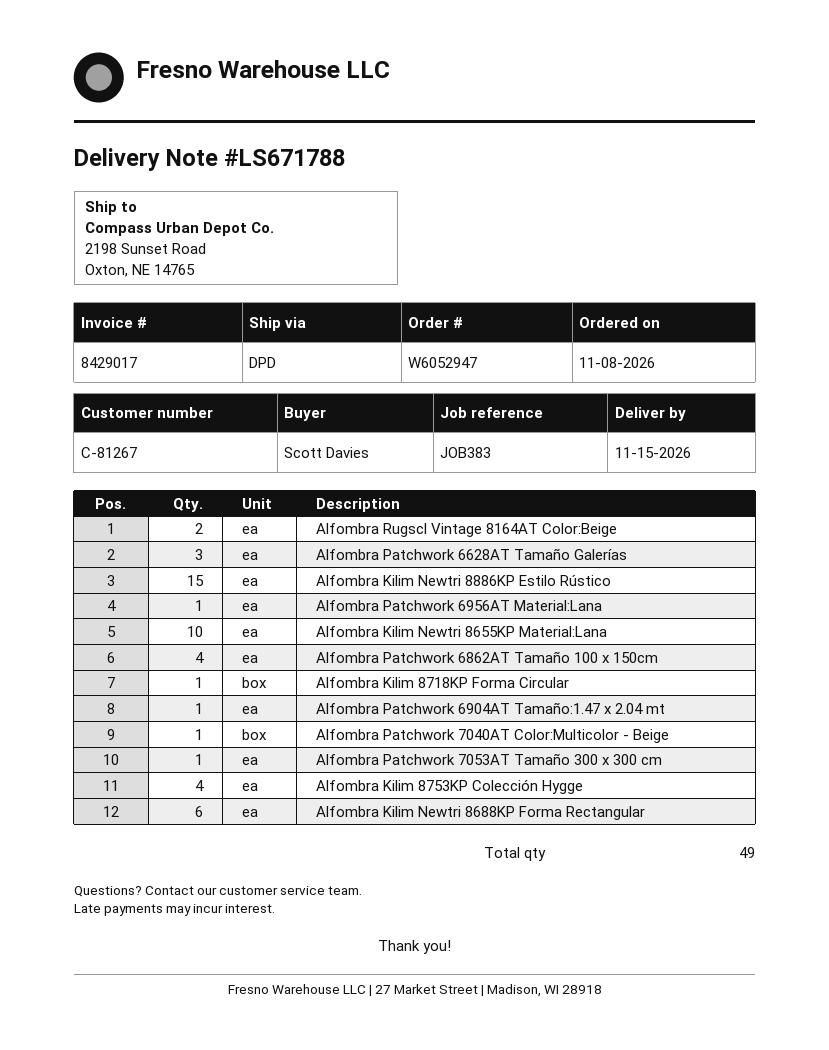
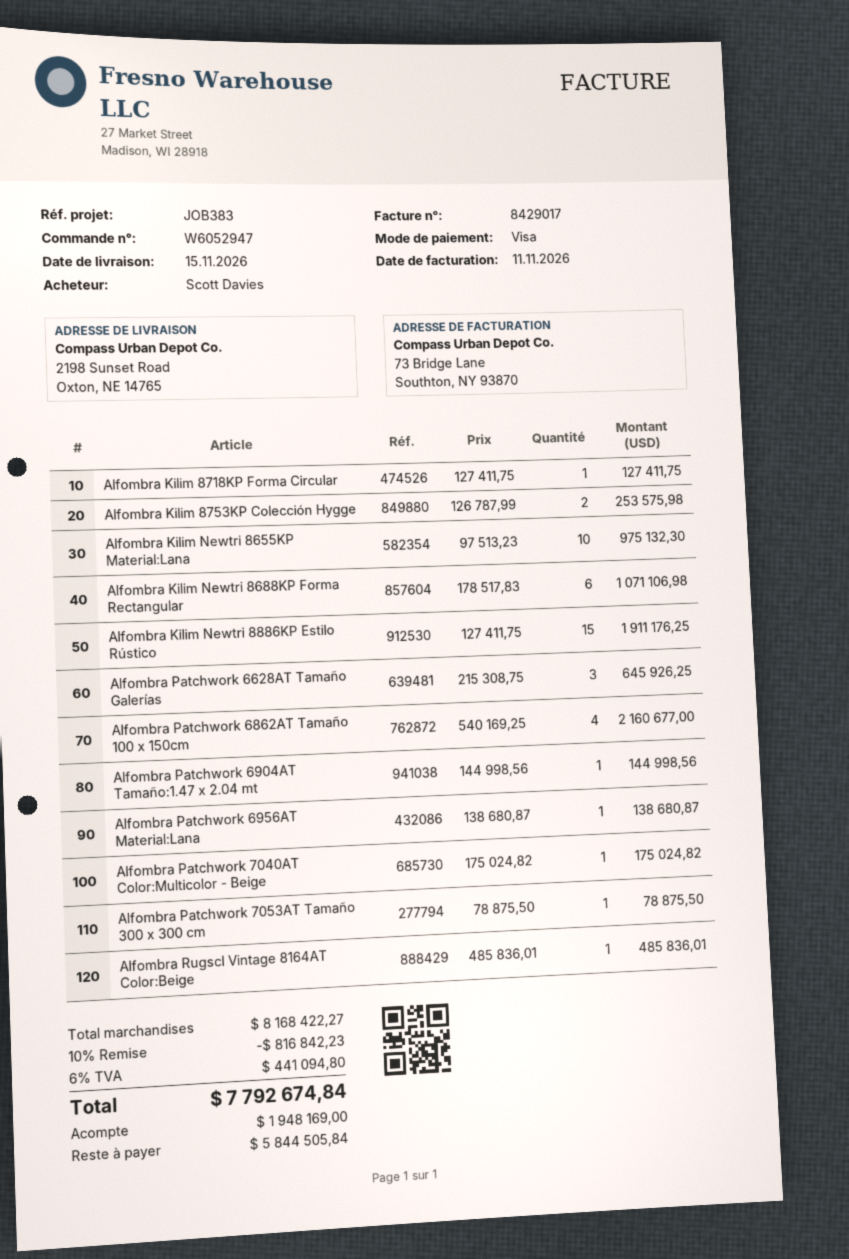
Alfombra Rugscl Vintage 8164AT Color:Beige: 2 -> 1
Alfombra Kilim 8753KP Colección Hygge: 4 -> 2

